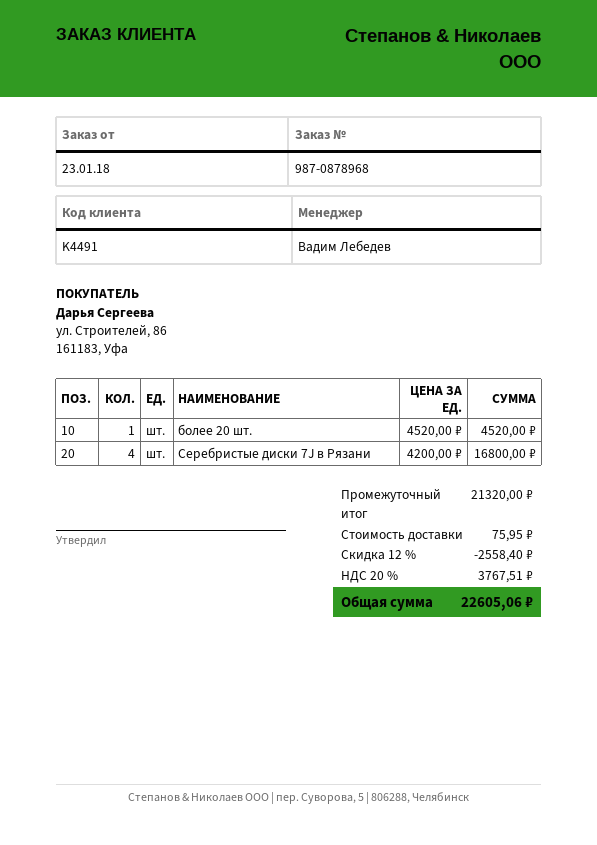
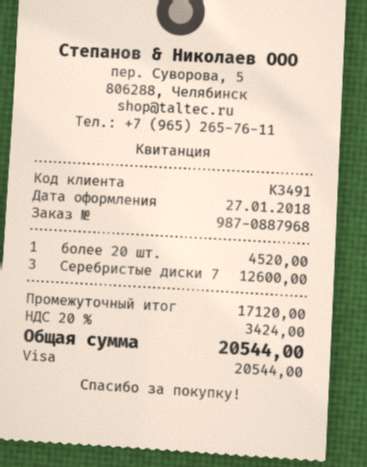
order number: 987-0878968 -> 987-0887968
order date: 2018-01-23 -> 2018-01-27
customer number: K4491 -> K3491
Серебристые диски 7J в Рязани: 4 for 16800.00 -> 3 for 12600.00
subtotal: 21320.00 -> 17120.00
discount: 12% = 2558.40 -> none
shipping: 75.95 -> none
tax: 20% = 3767.51 -> 20% = 3424.00
total: 22605.06 -> 20544.00

